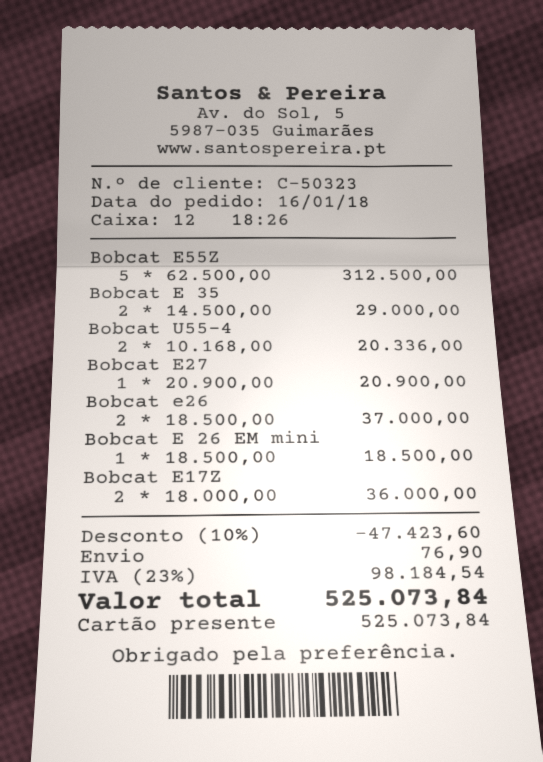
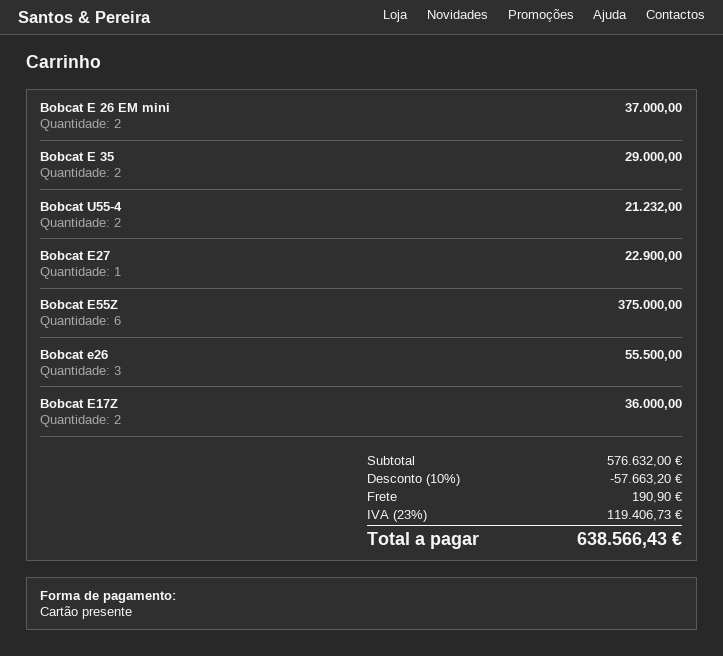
Bobcat E55Z: 5 for 312500.00 -> 6 for 375000.00
Bobcat U55-4: 2 for 20336.00 -> 2 for 21232.00
Bobcat E27: 1 for 20900.00 -> 1 for 22900.00
Bobcat e26: 2 for 37000.00 -> 3 for 55500.00
Bobcat E 26 EM mini: 1 for 18500.00 -> 2 for 37000.00
discount: 10% = 47423.60 -> 10% = 57663.20
shipping: 76.90 -> 190.90
tax: 23% = 98184.54 -> 23% = 119406.73
total: 525073.84 -> 638566.43

